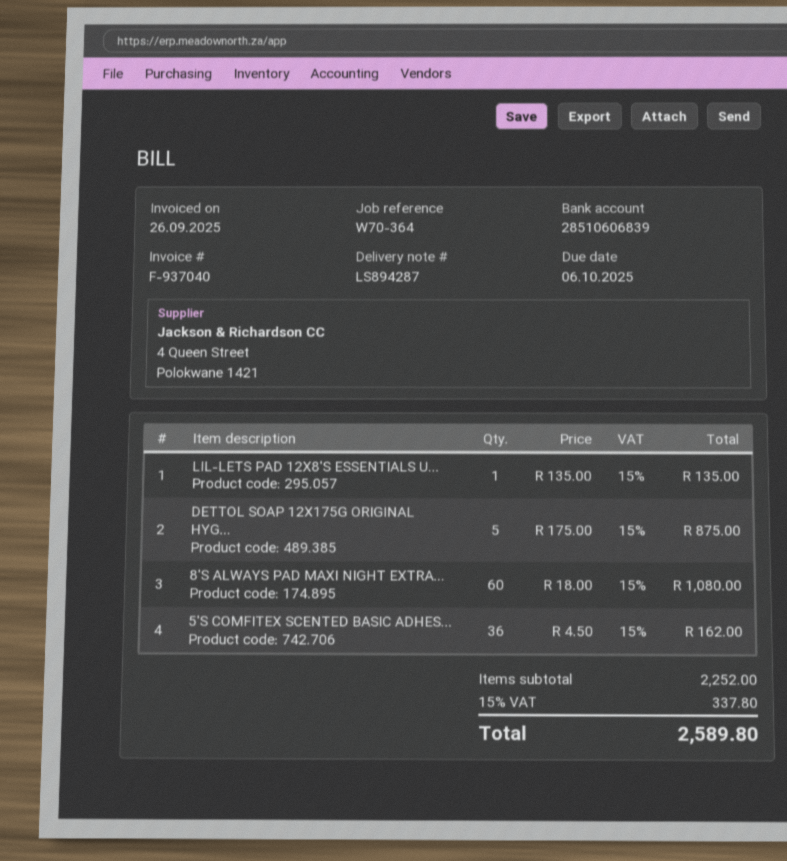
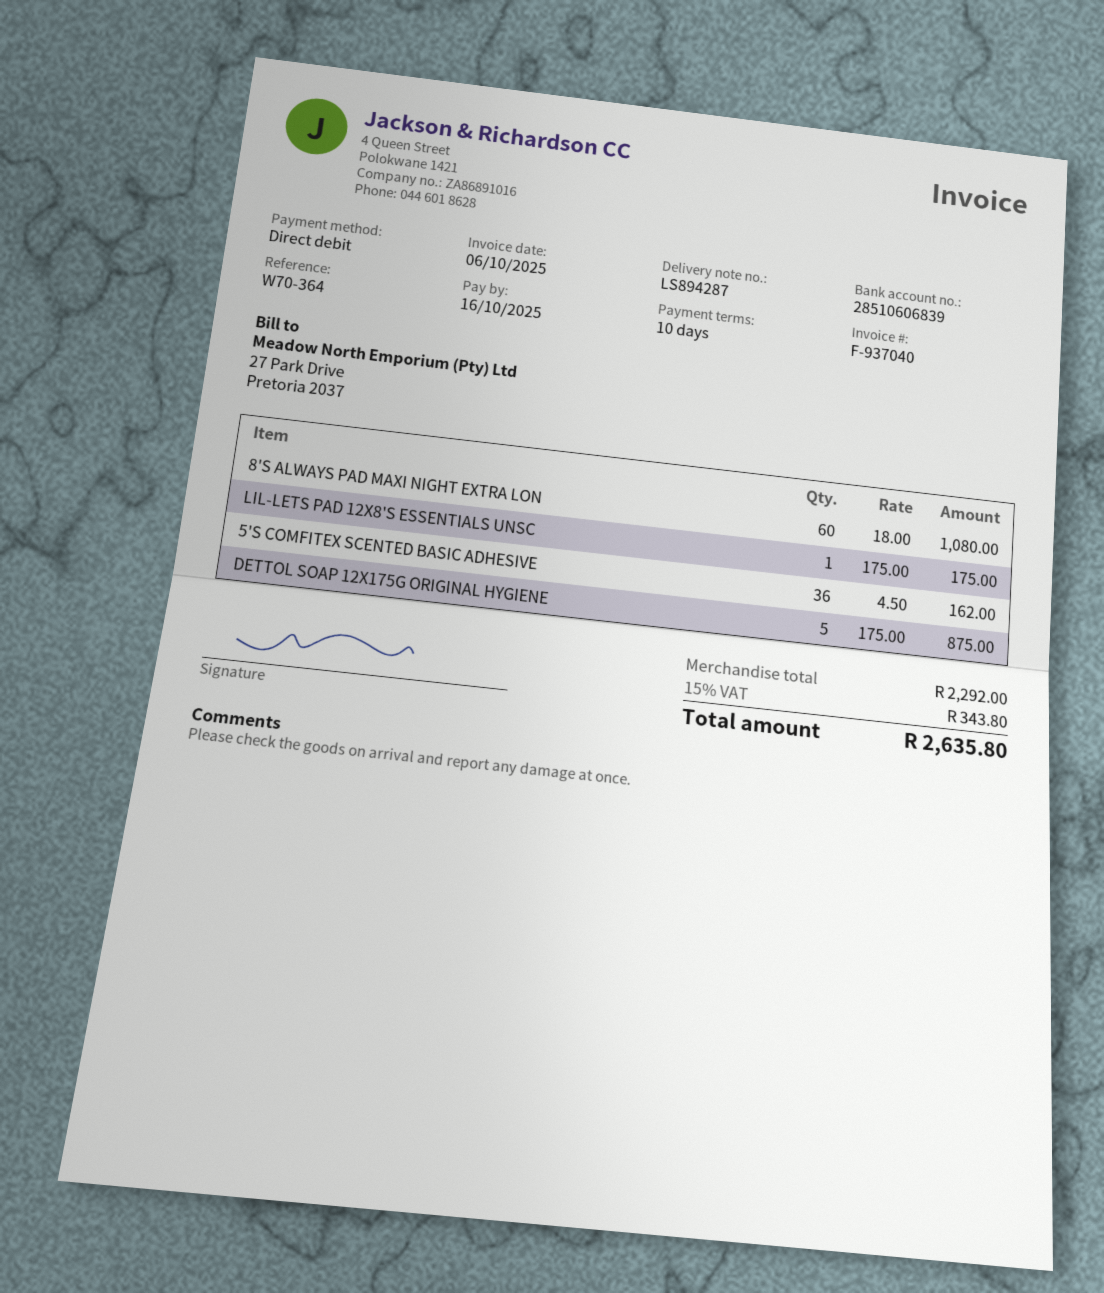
invoice date: 2025-09-26 -> 2025-10-06
due date: 2025-10-06 -> 2025-10-16
LIL-LETS PAD 12X8'S ESSENTIALS U...: 1 x 135.00 = 135.00 -> 1 x 175.00 = 175.00
subtotal: 2252.00 -> 2292.00
tax: 15% = 337.80 -> 15% = 343.80
total: 2589.80 -> 2635.80

